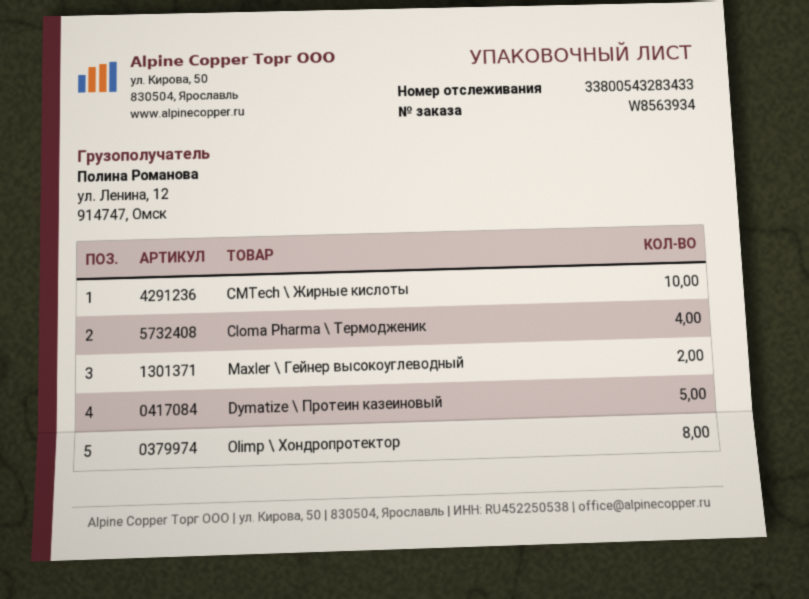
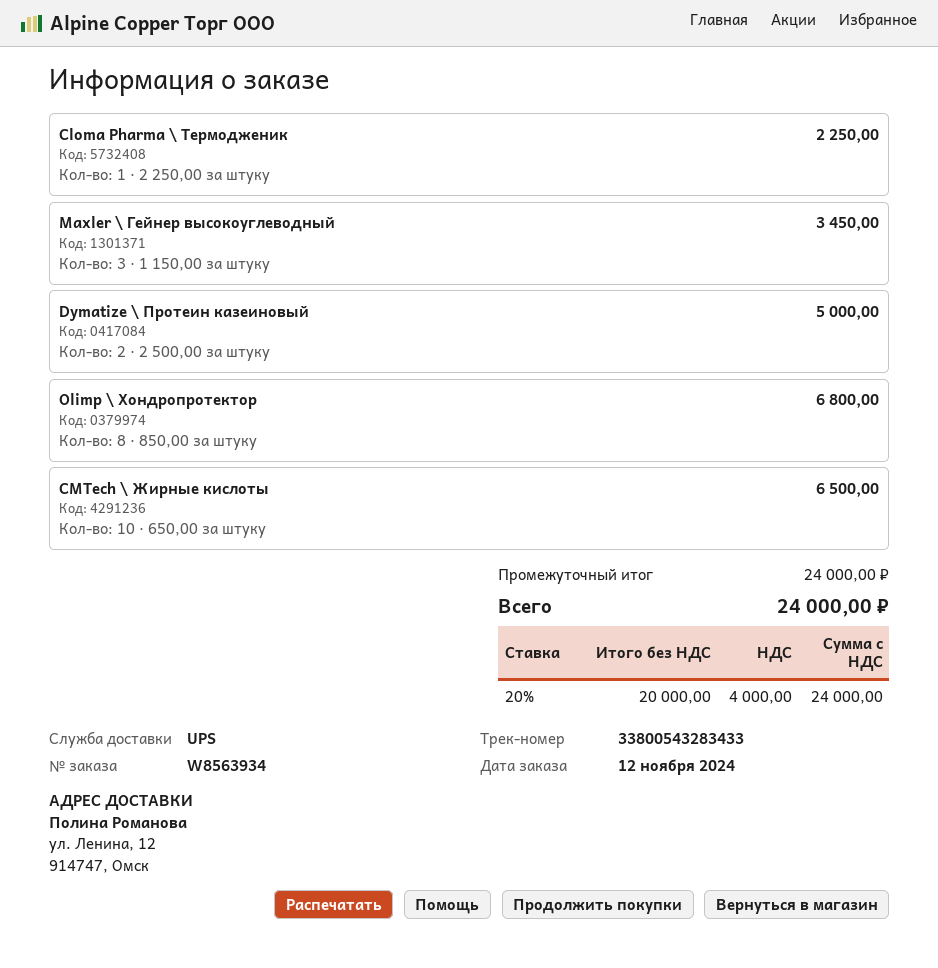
Cloma Pharma \ Термодженик: 4 -> 1
Maxler \ Гейнер высокоуглеводный: 2 -> 3
Dymatize \ Протеин казеиновый: 5 -> 2

